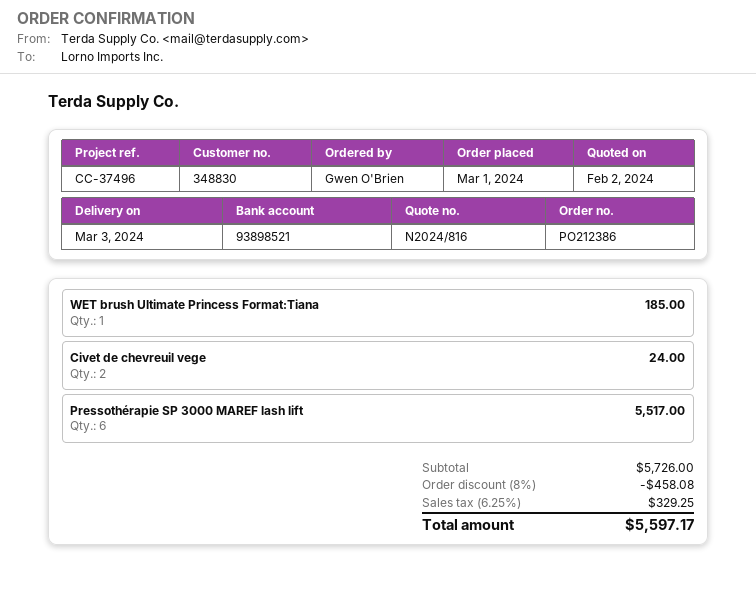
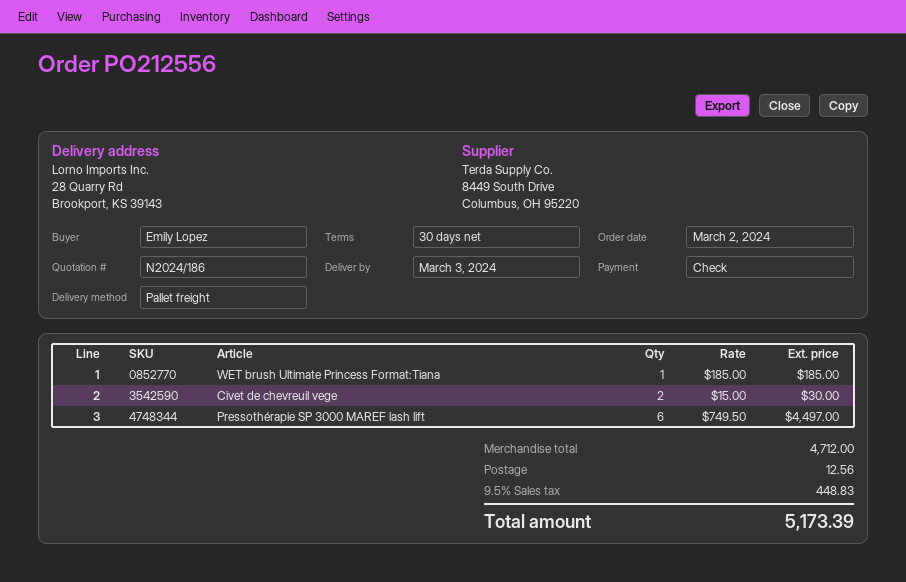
quote number: N2024/816 -> N2024/186
order number: PO212386 -> PO212556
order date: 2024-03-01 -> 2024-03-02
ordered by: Gwen O'Brien -> Emily Lopez
Civet de chevreuil vege: 2 for 24.00 -> 2 for 30.00
Pressothérapie SP 3000 MAREF lash lift: 6 for 5517.00 -> 6 for 4497.00
subtotal: 5726.00 -> 4712.00
discount: 8% = 458.08 -> none
shipping: none -> 12.56
tax: 6.25% = 329.25 -> 9.5% = 448.83
total: 5597.17 -> 5173.39

